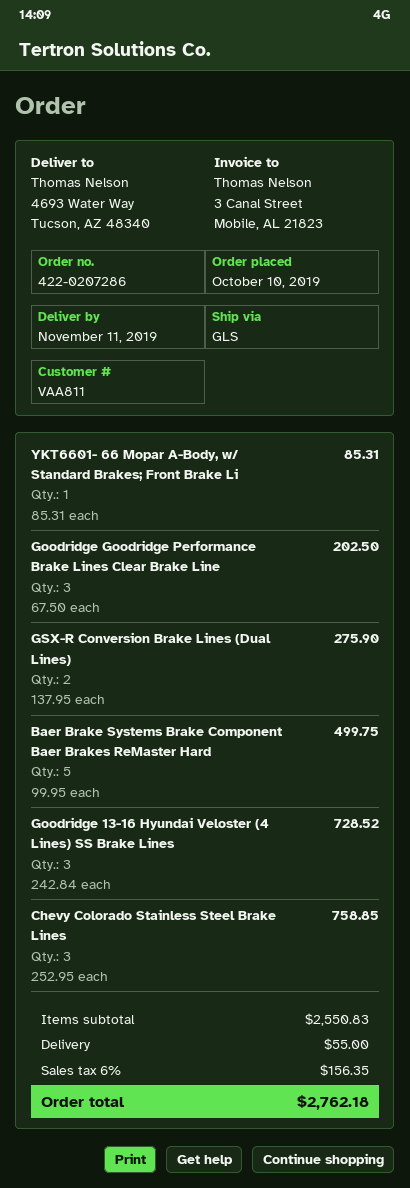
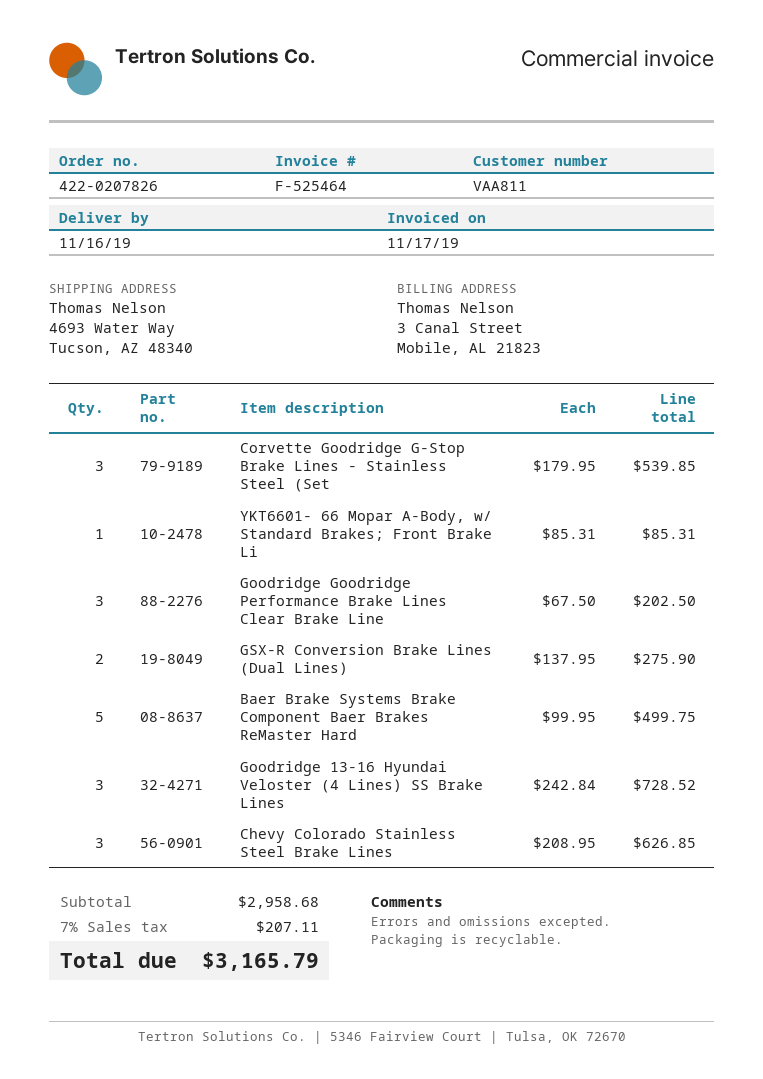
order number: 422-0207286 -> 422-0207826
delivery date: 2019-11-11 -> 2019-11-16
Chevy Colorado Stainless Steel Brake Lines: 3 x 252.95 = 758.85 -> 3 x 208.95 = 626.85
Corvette Goodridge G-Stop Brake Lines - Stainless Steel (Set: none -> 3 x 179.95 = 539.85
subtotal: 2550.83 -> 2958.68
shipping: 55.00 -> none
tax: 6% = 156.35 -> 7% = 207.11
total: 2762.18 -> 3165.79

